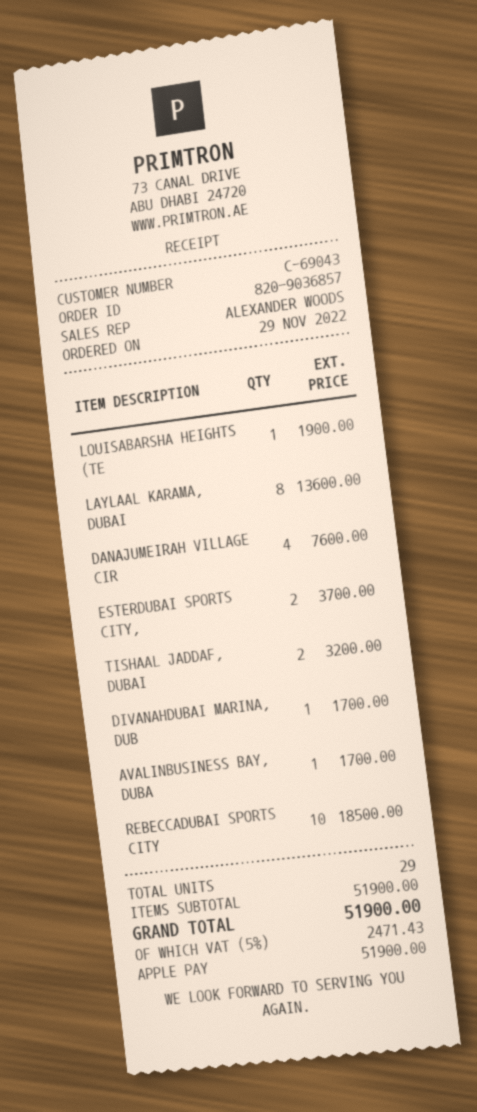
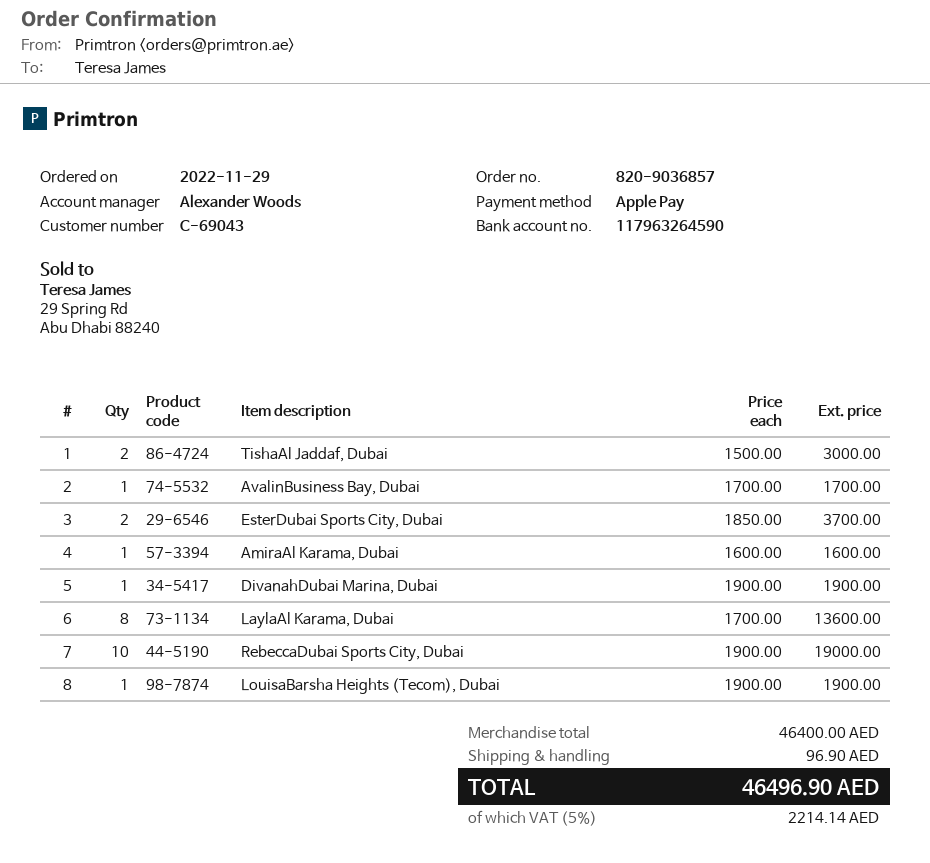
DANAJUMEIRAH VILLAGE CIR: 4 for 7600.00 -> none
TISHAAL JADDAF, DUBAI: 2 for 3200.00 -> 2 for 3000.00
DIVANAHDUBAI MARINA, DUB: 1 for 1700.00 -> 1 for 1900.00
REBECCADUBAI SPORTS CITY: 10 for 18500.00 -> 10 for 19000.00
AmiraAl Karama, Dubai: none -> 1 for 1600.00
subtotal: 51900.00 -> 46400.00
shipping: none -> 96.90
tax: 5% = 2471.43 -> 5% = 2214.14
total: 51900.00 -> 46496.90

